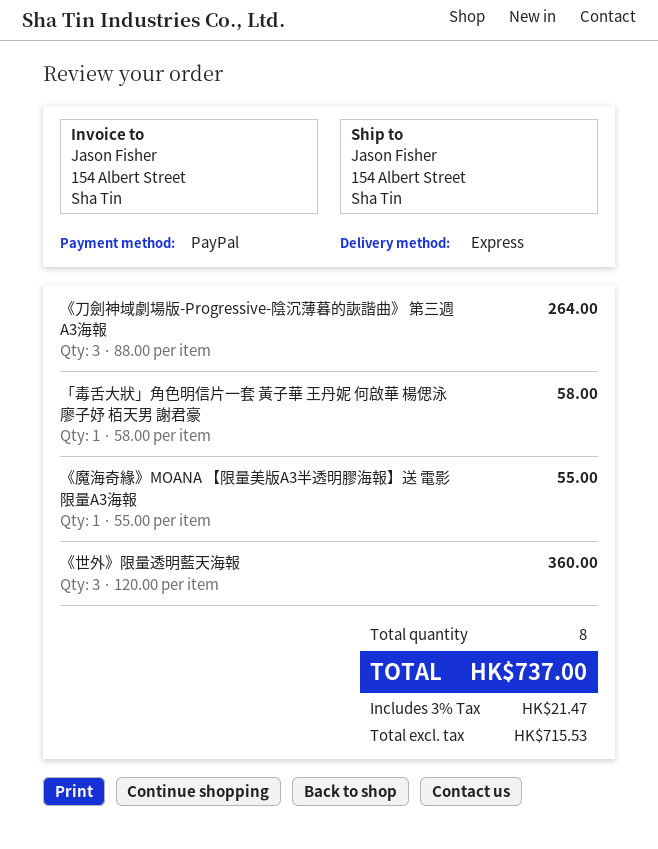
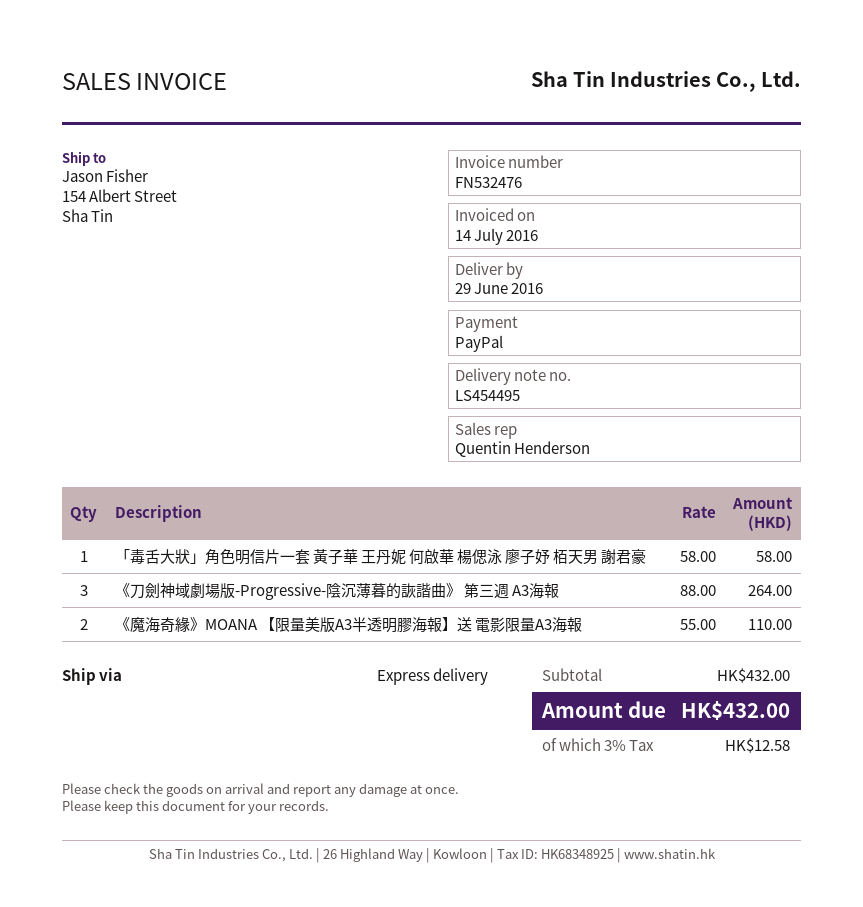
《魔海奇緣》MOANA 【限量美版A3半透明膠海報】送 電影限量A3海報: 1 x 55.00 = 55.00 -> 2 x 55.00 = 110.00
《世外》限量透明藍天海報: 3 x 120.00 = 360.00 -> none
tax: 3% = 21.47 -> 3% = 12.58
total: 737.00 -> 432.00

